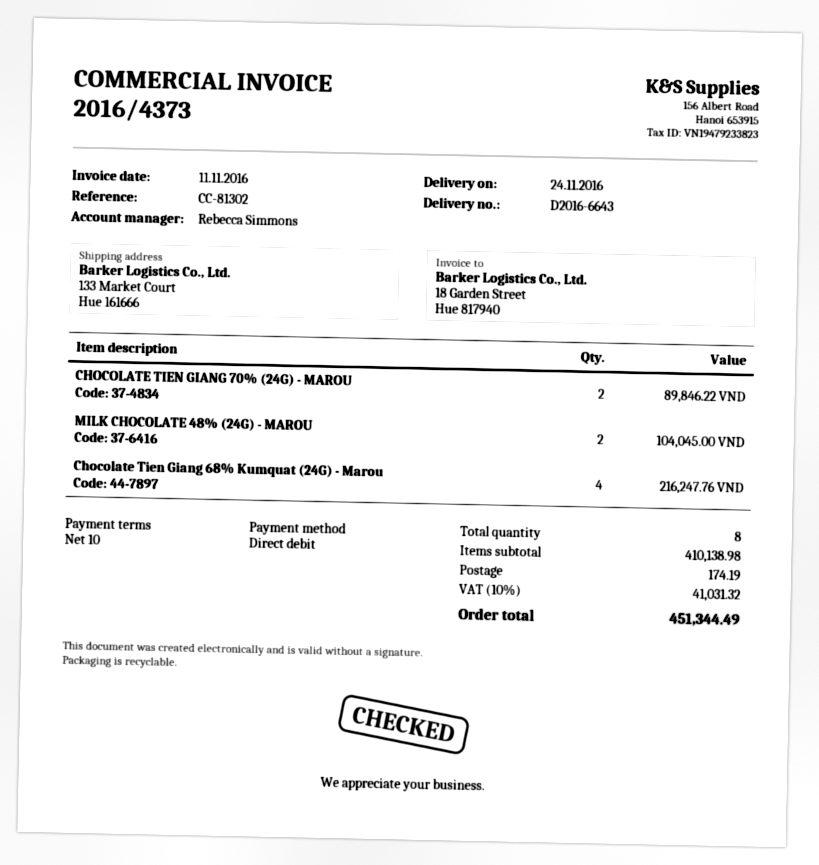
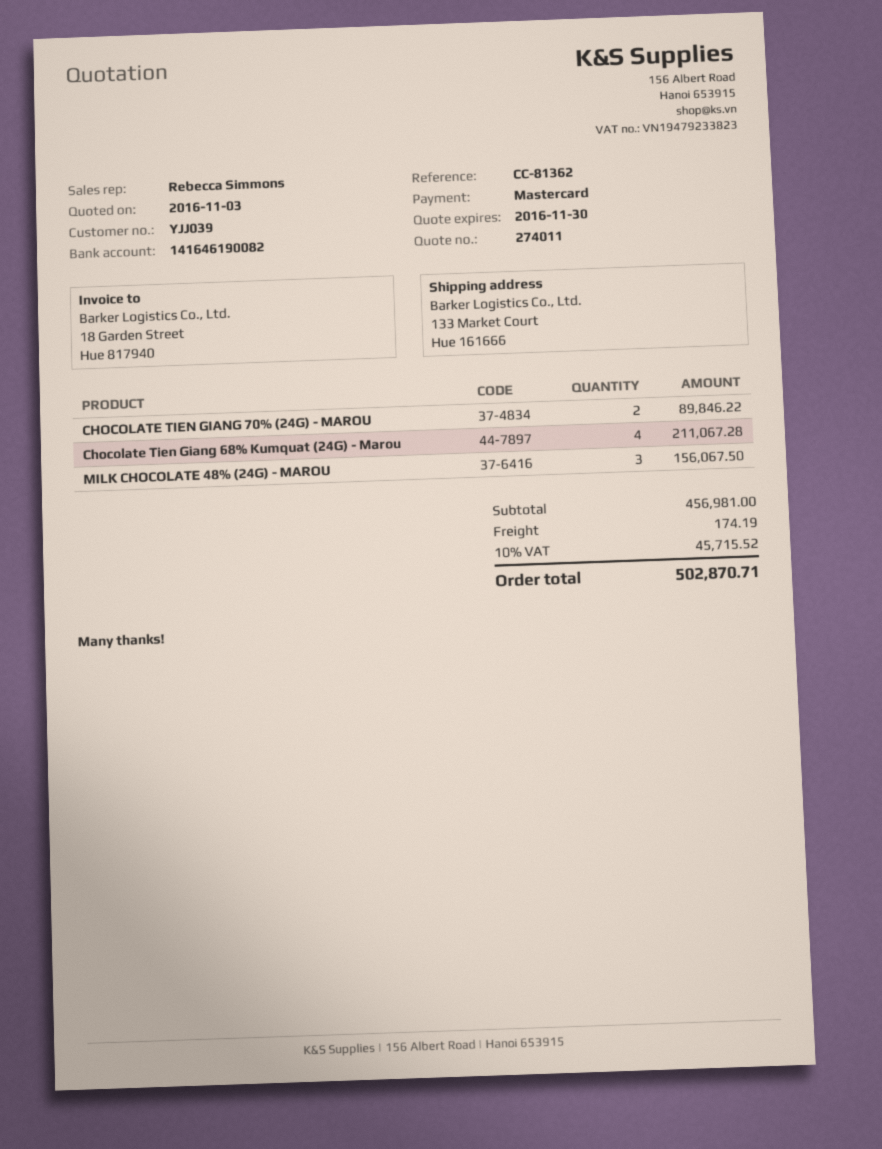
reference: CC-81302 -> CC-81362
payment method: direct debit -> Mastercard
MILK CHOCOLATE 48% (24G) - MAROU: 2 for 104045.00 -> 3 for 156067.50
Chocolate Tien Giang 68% Kumquat (24G) - Marou: 4 for 216247.76 -> 4 for 211067.28
subtotal: 410138.98 -> 456981.00
tax: 10% = 41031.32 -> 10% = 45715.52
total: 451344.49 -> 502870.71

